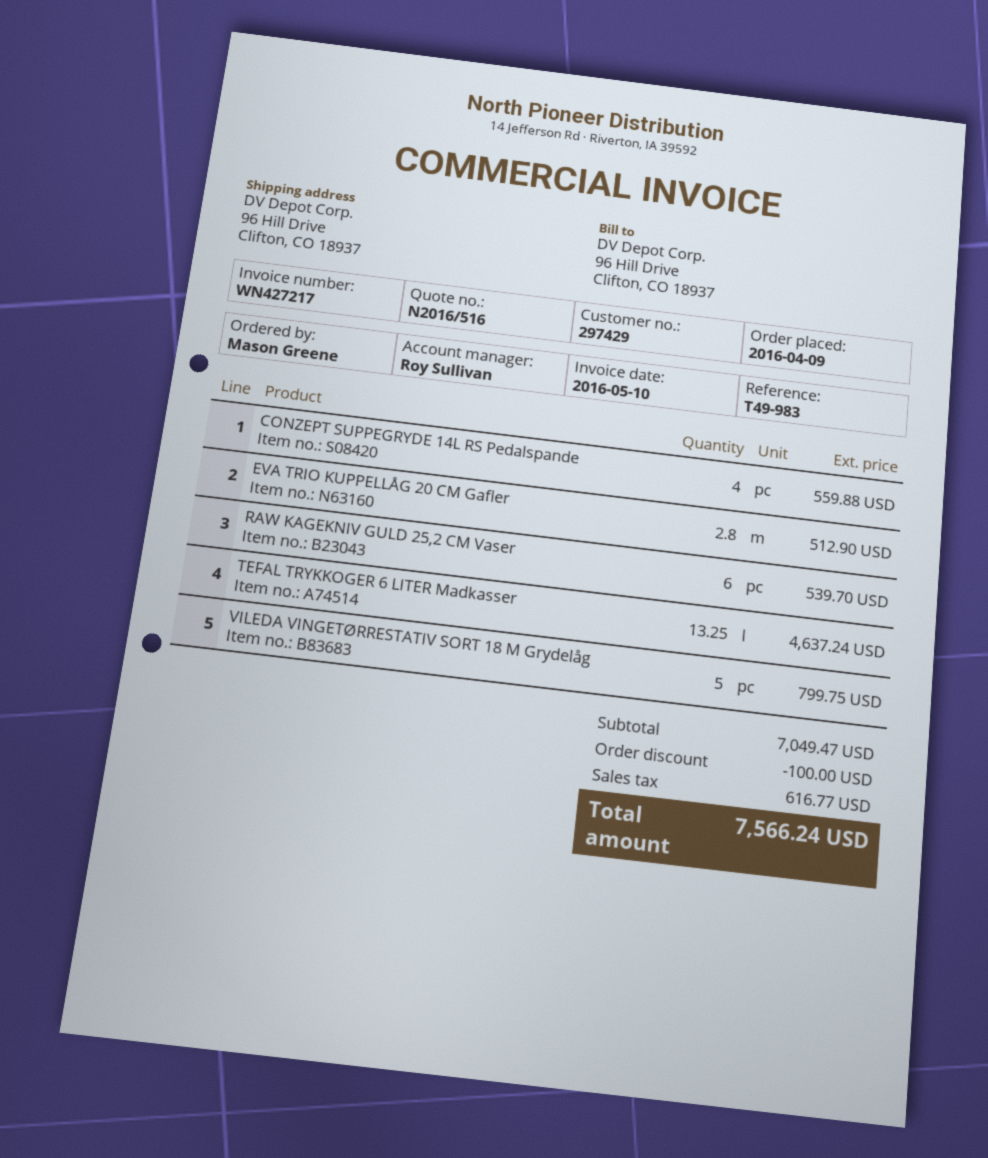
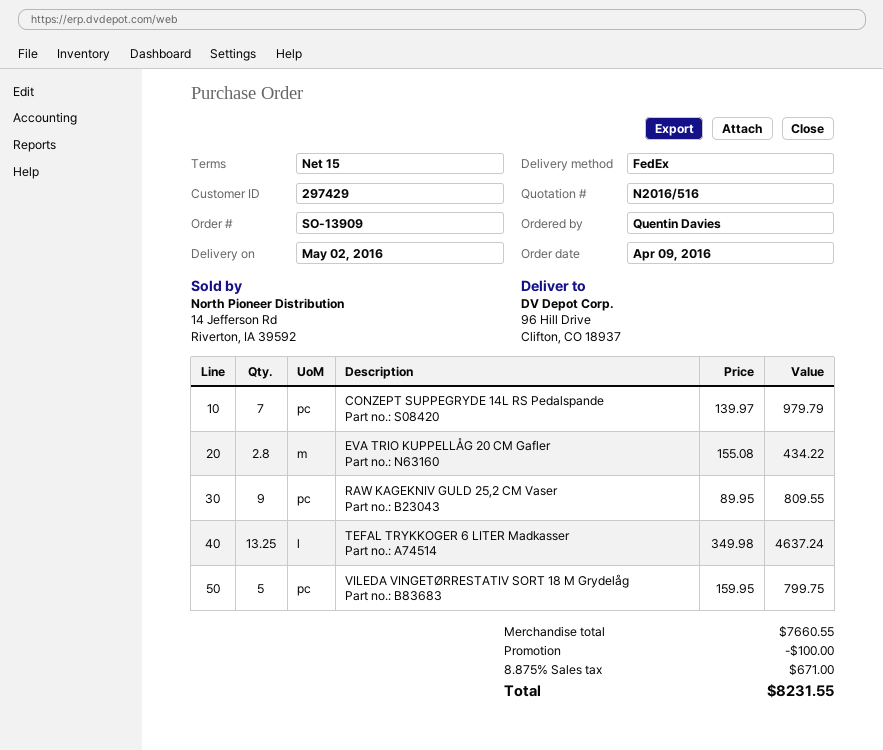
ordered by: Mason Greene -> Quentin Davies
CONZEPT SUPPEGRYDE 14L RS Pedalspande: 4 for 559.88 -> 7 for 979.79
EVA TRIO KUPPELLÅG 20 CM Gafler: 2.8 for 512.90 -> 2.8 for 434.22
RAW KAGEKNIV GULD 25,2 CM Vaser: 6 for 539.70 -> 9 for 809.55
subtotal: 7049.47 -> 7660.55
tax: 616.77 -> 671.00
total: 7566.24 -> 8231.55

